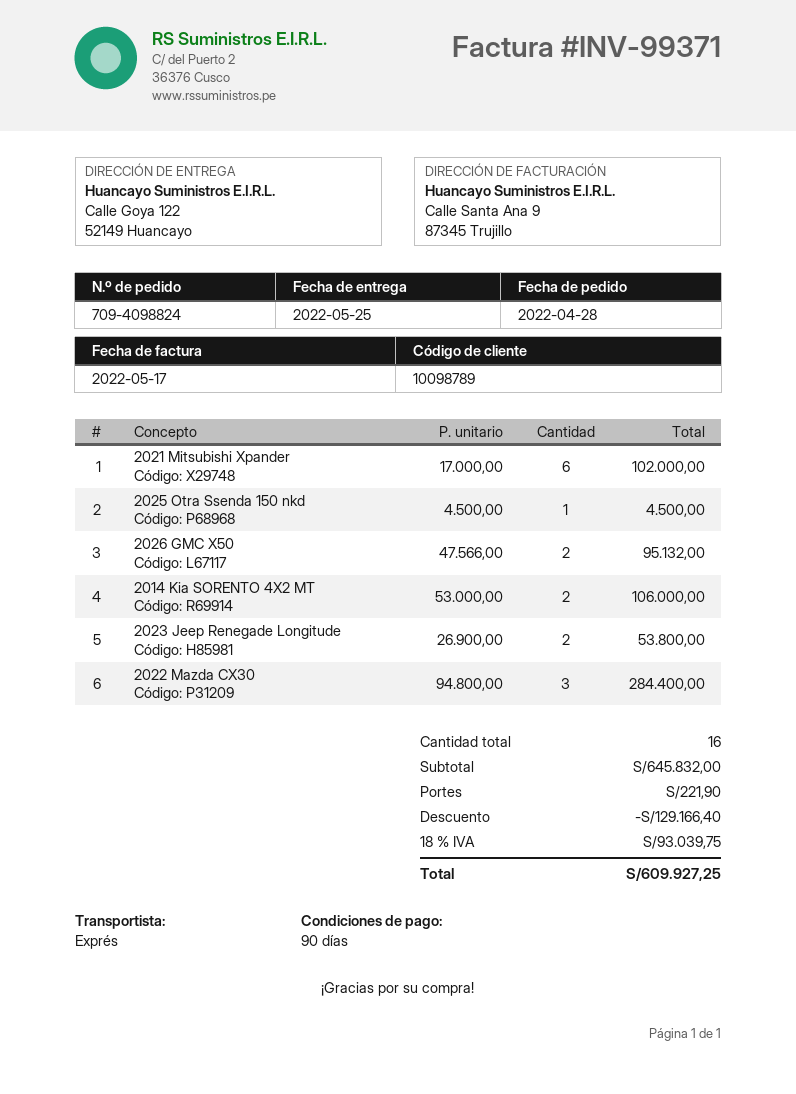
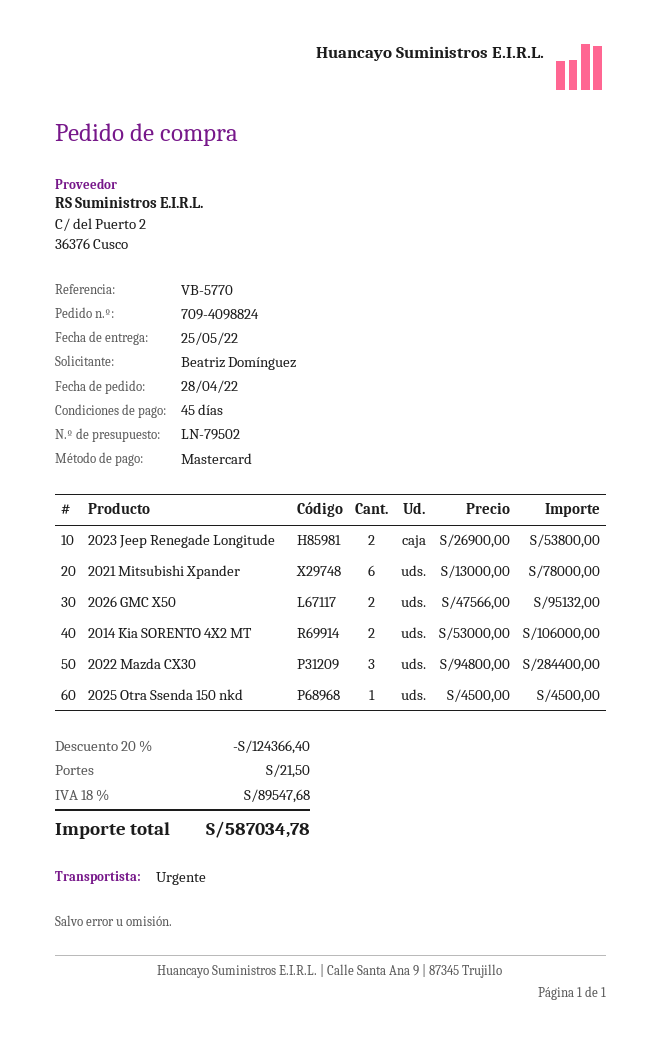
payment terms: 90 days -> 45 days
2021 Mitsubishi Xpander: 6 x 17000.00 = 102000.00 -> 6 x 13000.00 = 78000.00
discount: 129166.40 -> 124366.40
shipping: 221.90 -> 21.50
tax: 18% = 93039.75 -> 18% = 89547.68
total: 609927.25 -> 587034.78

